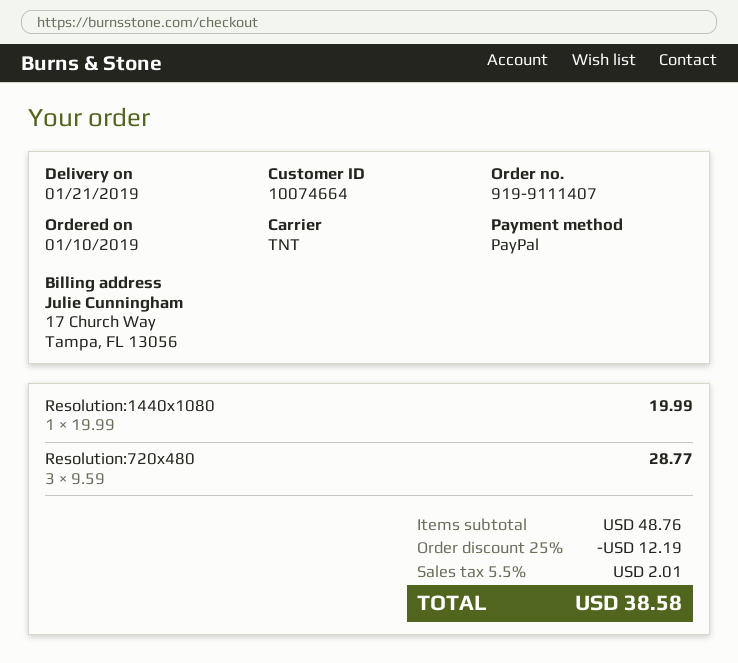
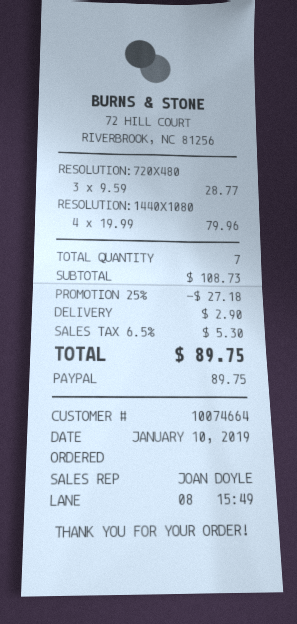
Resolution:1440x1080: 1 x 19.99 = 19.99 -> 4 x 19.99 = 79.96
subtotal: 48.76 -> 108.73
discount: 25% = 12.19 -> 25% = 27.18
shipping: none -> 2.90
tax: 5.5% = 2.01 -> 6.5% = 5.30
total: 38.58 -> 89.75

